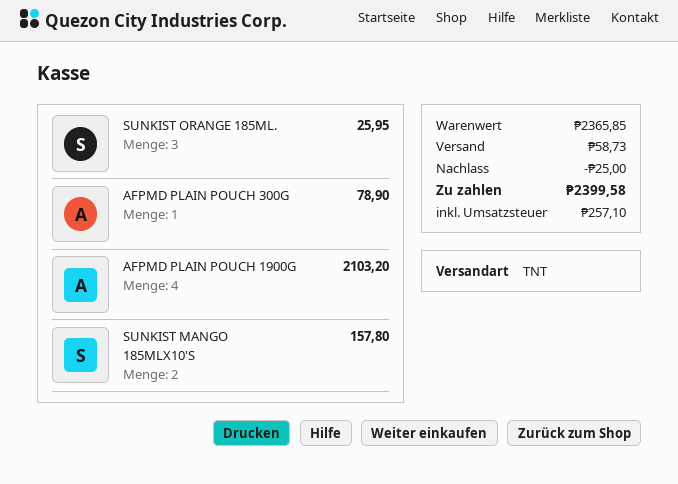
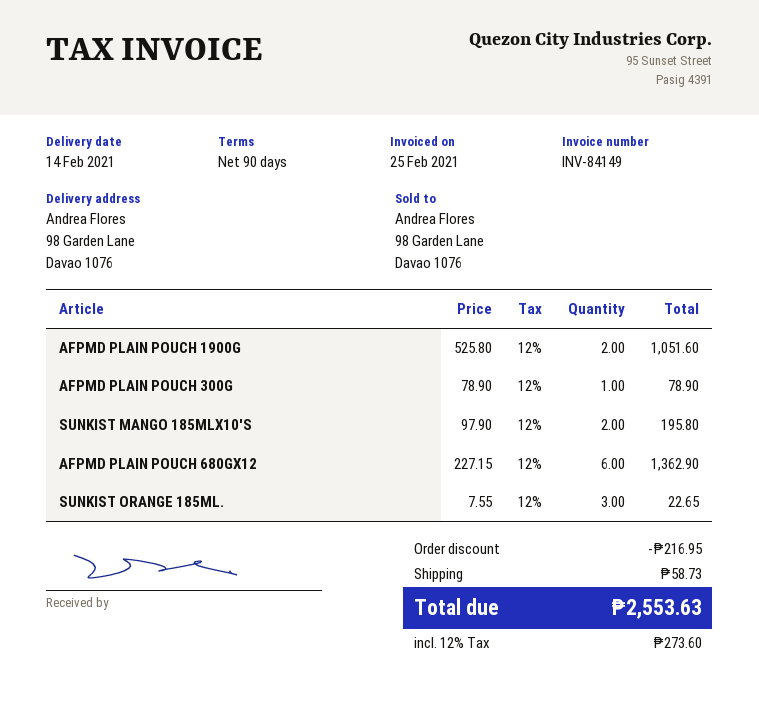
SUNKIST ORANGE 185ML.: 3 for 25.95 -> 3 for 22.65
AFPMD PLAIN POUCH 1900G: 4 for 2103.20 -> 2 for 1051.60
SUNKIST MANGO 185MLX10'S: 2 for 157.80 -> 2 for 195.80
AFPMD PLAIN POUCH 680GX12: none -> 6 for 1362.90
discount: 25.00 -> 216.95
tax: 257.10 -> 273.60
total: 2399.58 -> 2553.63

